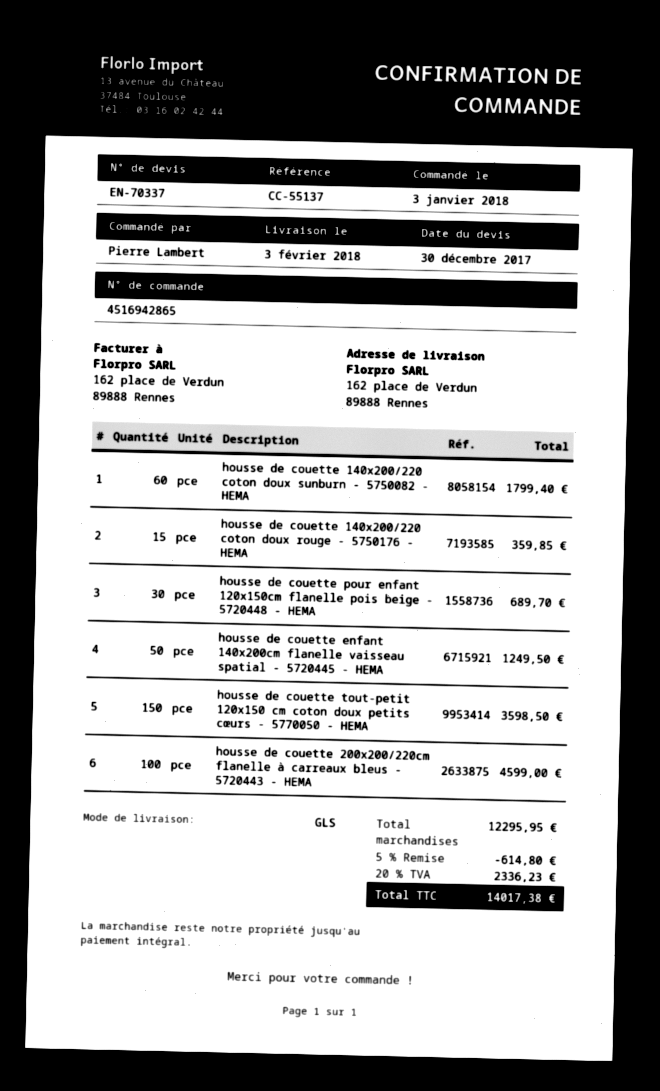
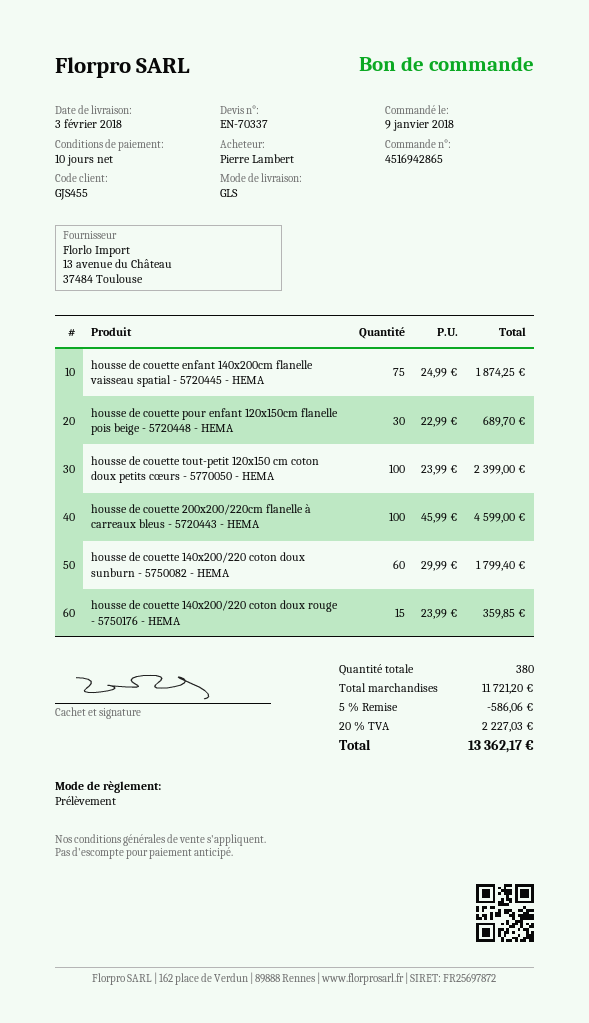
order date: 2018-01-03 -> 2018-01-09
housse de couette enfant 140x200cm flanelle vaisseau spatial - 5720445 - HEMA: 50 for 1249.50 -> 75 for 1874.25
housse de couette tout-petit 120x150 cm coton doux petits cœurs - 5770050 - HEMA: 150 for 3598.50 -> 100 for 2399.00
subtotal: 12295.95 -> 11721.20
discount: 5% = 614.80 -> 5% = 586.06
tax: 20% = 2336.23 -> 20% = 2227.03
total: 14017.38 -> 13362.17

